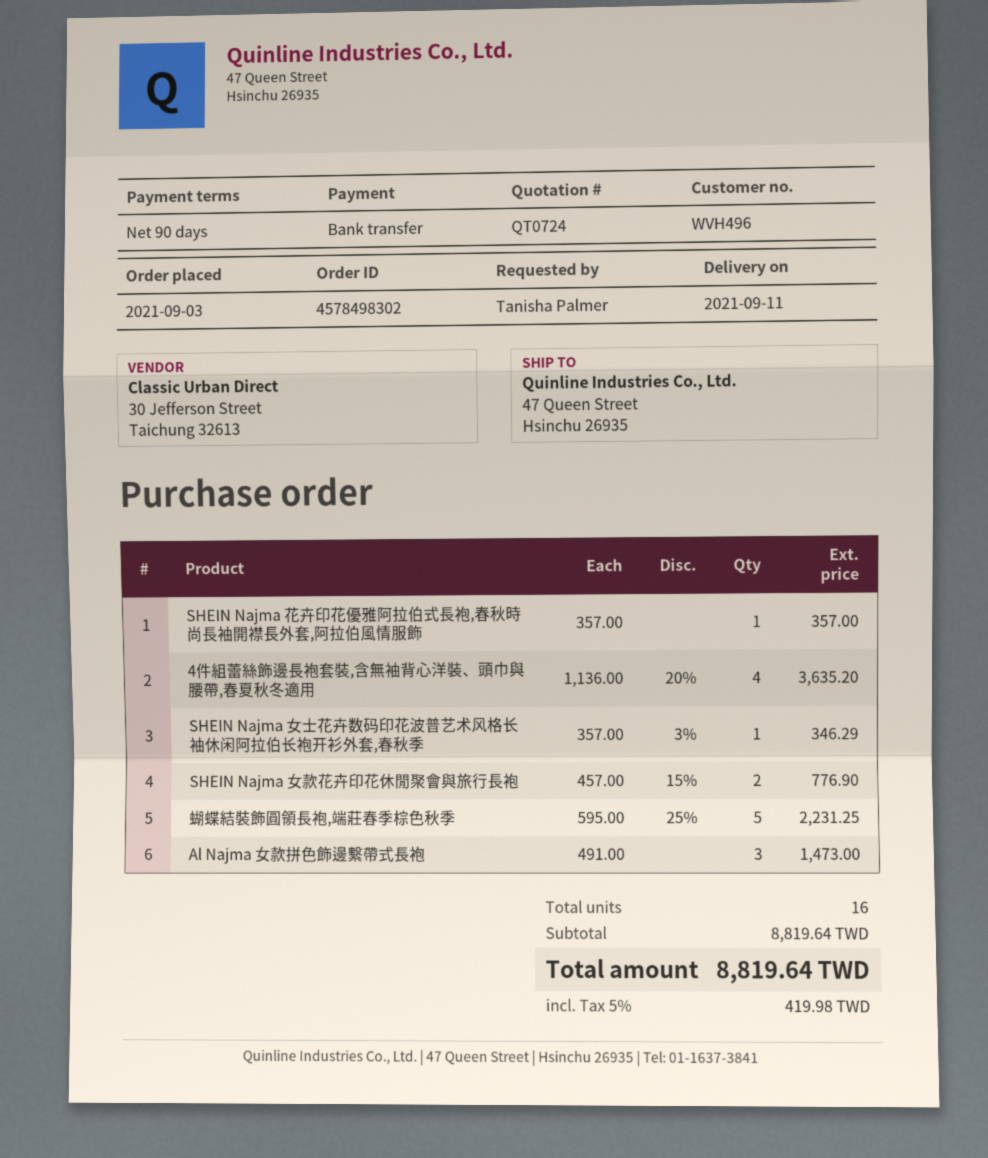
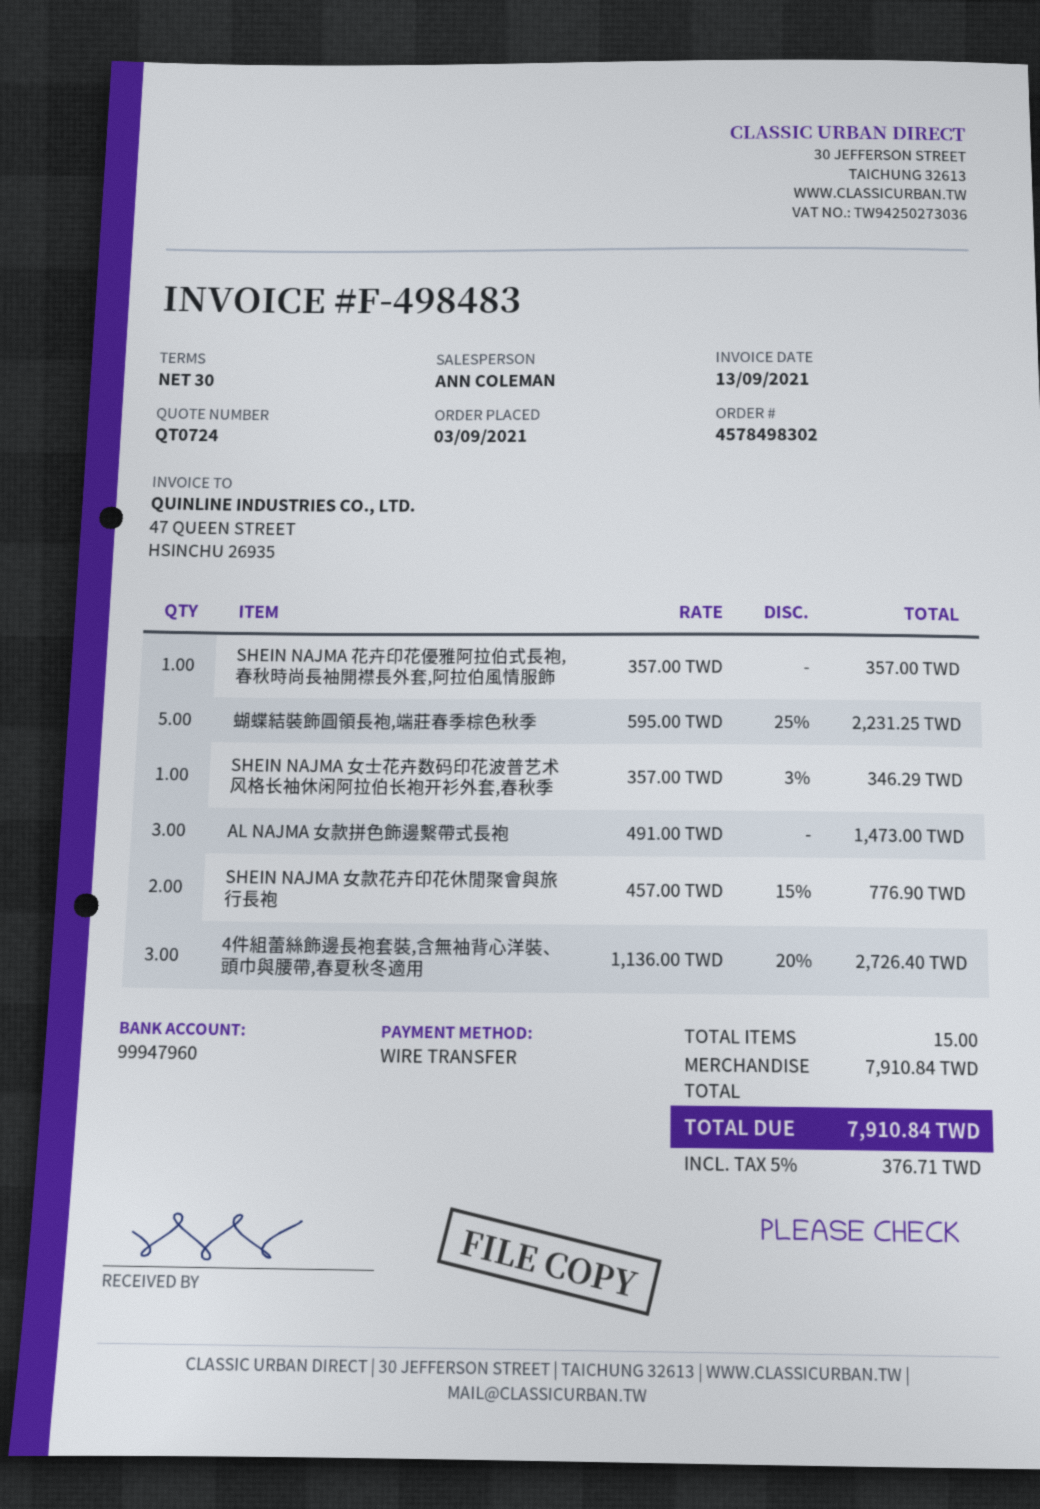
payment terms: 90 days -> 30 days
4件組蕾絲飾邊長袍套裝,含無袖背心洋裝、頭巾與腰帶,春夏秋冬適用: 4 x 1136.00 - 20% = 3635.20 -> 3 x 1136.00 - 20% = 2726.40
total quantity: 16 -> 15
subtotal: 8819.64 -> 7910.84
tax: 5% = 419.98 -> 5% = 376.71
total: 8819.64 -> 7910.84

